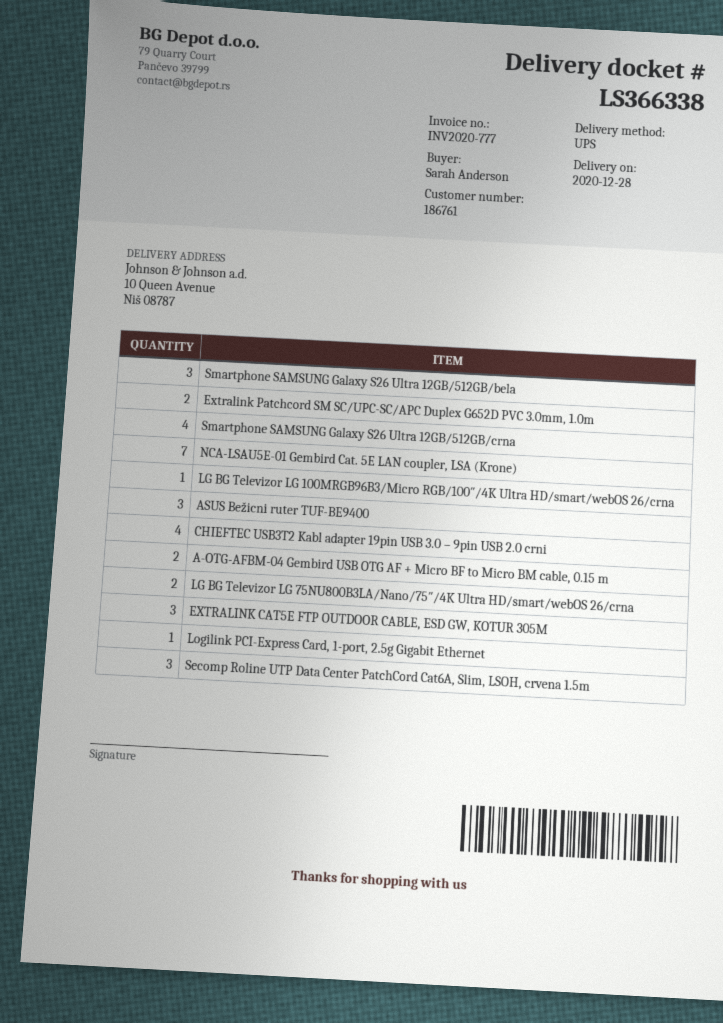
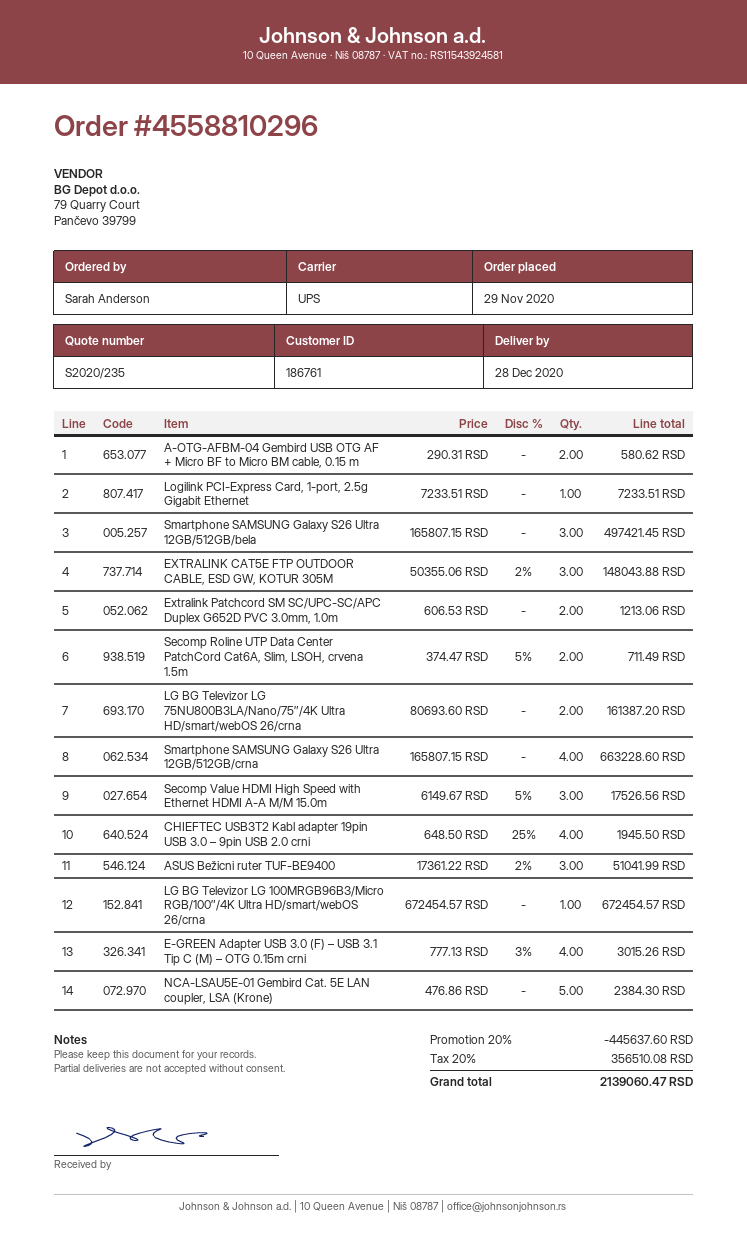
NCA-LSAU5E-01 Gembird Cat. 5E LAN coupler, LSA (Krone): 7 -> 5
Secomp Roline UTP Data Center PatchCord Cat6A, Slim, LSOH, crvena 1.5m: 3 -> 2
Secomp Value HDMI High Speed with Ethernet HDMI A-A M/M 15.0m: none -> 3
E-GREEN Adapter USB 3.0 (F) – USB 3.1 Tip C (M) – OTG 0.15m crni: none -> 4

